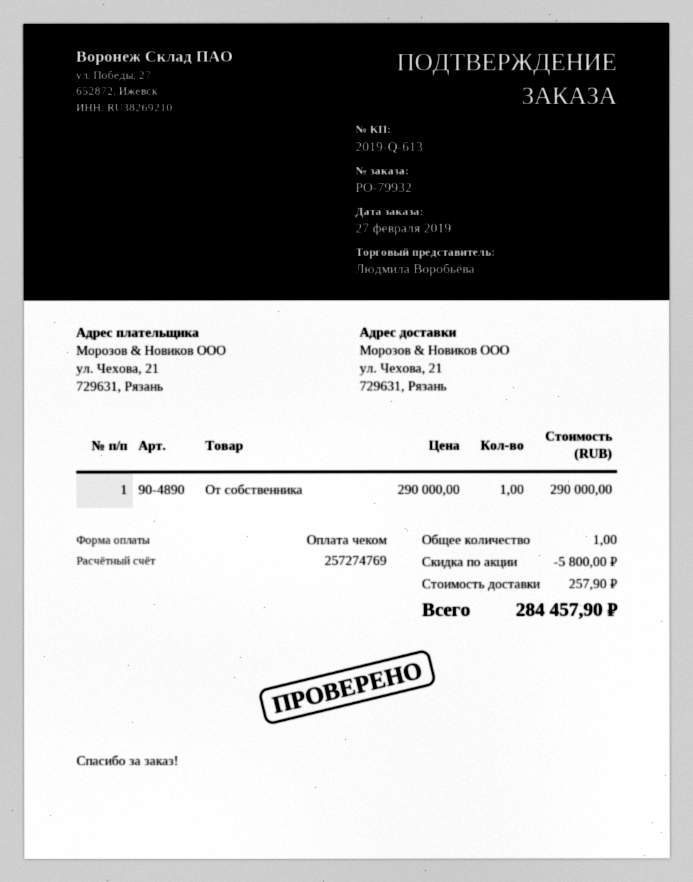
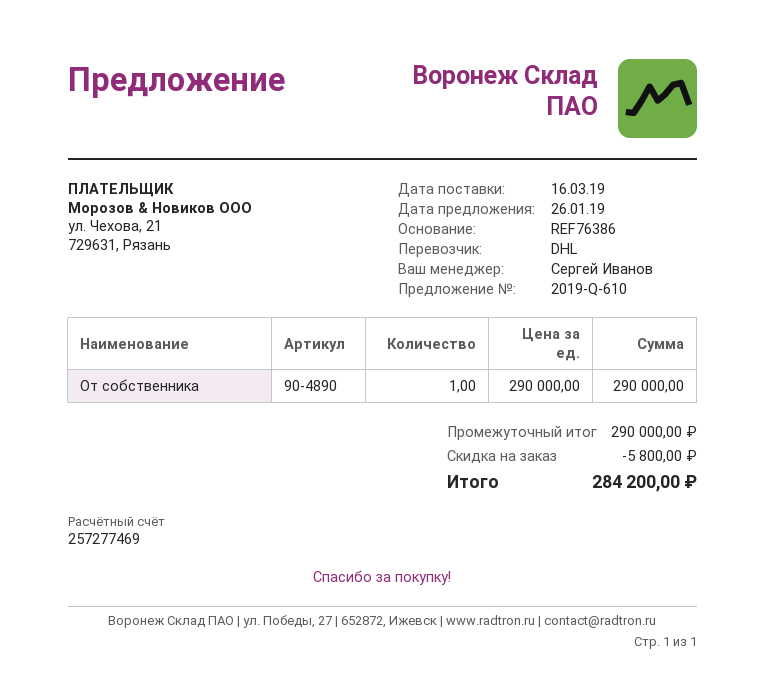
quote number: 2019-Q-613 -> 2019-Q-610
sales rep: Людмила Воробьёва -> Сергей Иванов
bank account: 257274769 -> 257277469
shipping: 257.90 -> none
total: 284457.90 -> 284200.00

